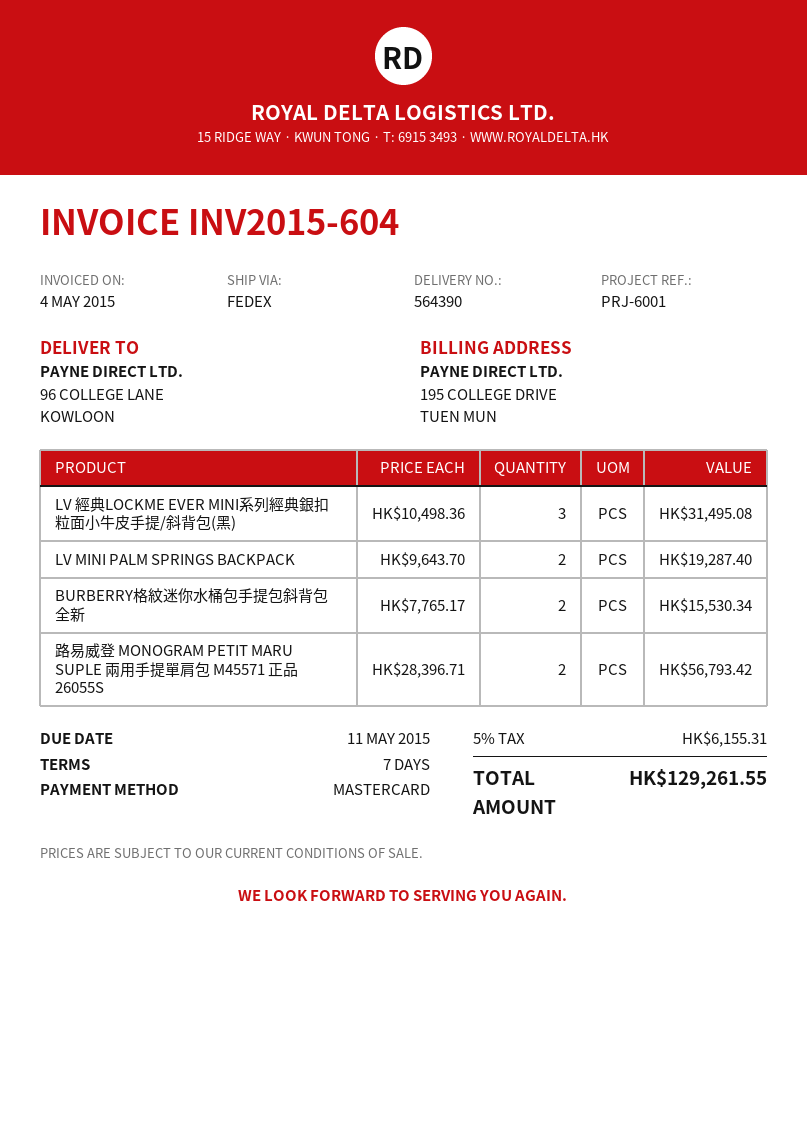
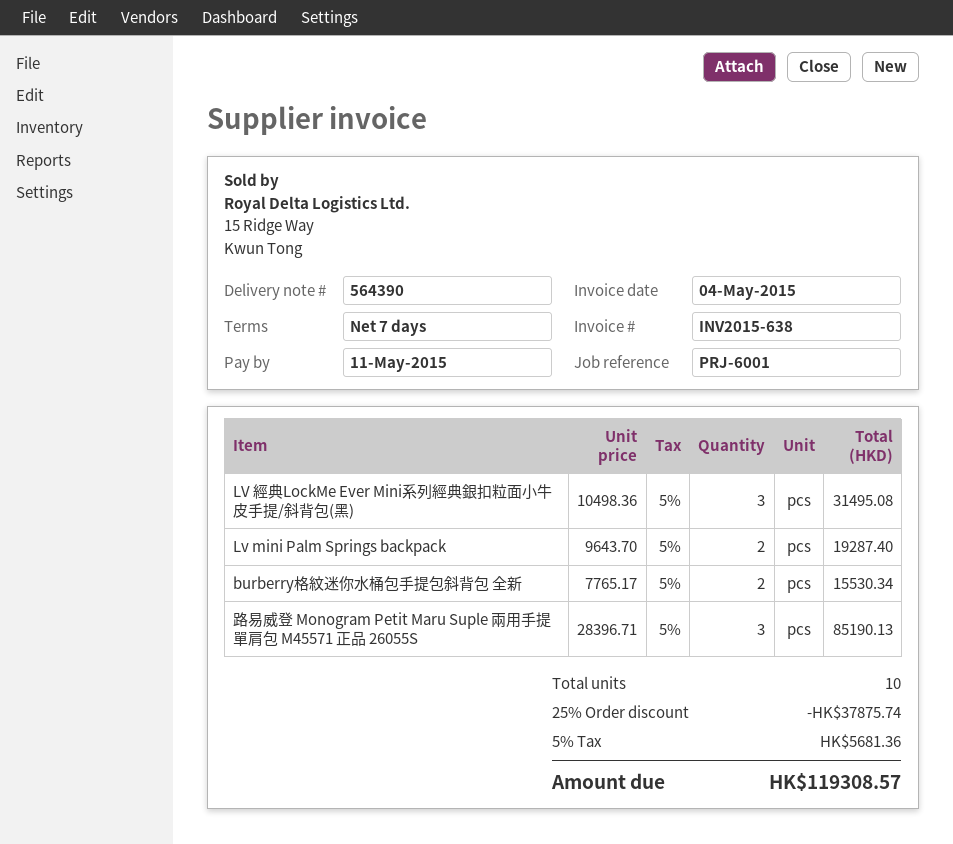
invoice number: INV2015-604 -> INV2015-638
路易威登 MONOGRAM PETIT MARU SUPLE 兩用手提單肩包 M45571 正品 26055S: 2 x 28396.71 = 56793.42 -> 3 x 28396.71 = 85190.13
discount: none -> 25% = 37875.74
tax: 5% = 6155.31 -> 5% = 5681.36
total: 129261.55 -> 119308.57

